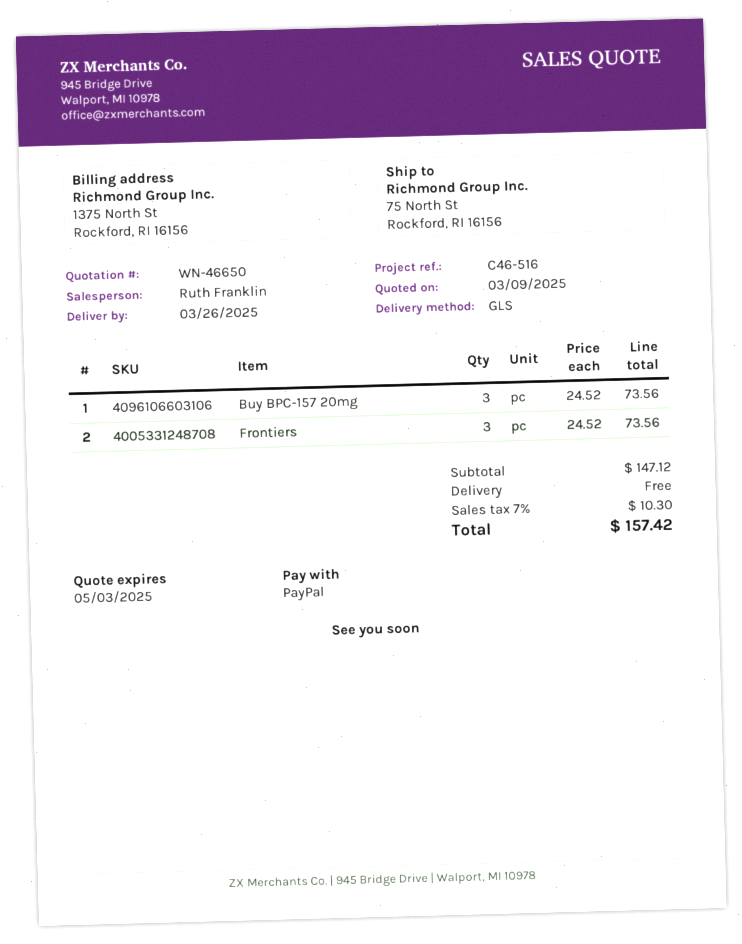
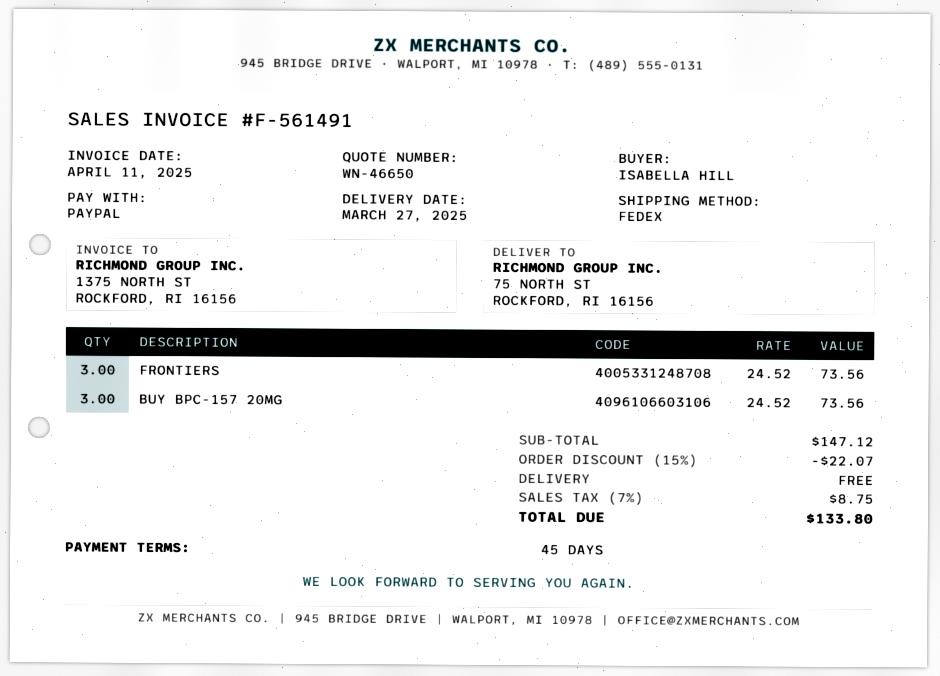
delivery date: 2025-03-26 -> 2025-03-27
shipping method: GLS -> FedEx
discount: none -> 15% = 22.07
tax: 7% = 10.30 -> 7% = 8.75
total: 157.42 -> 133.80

